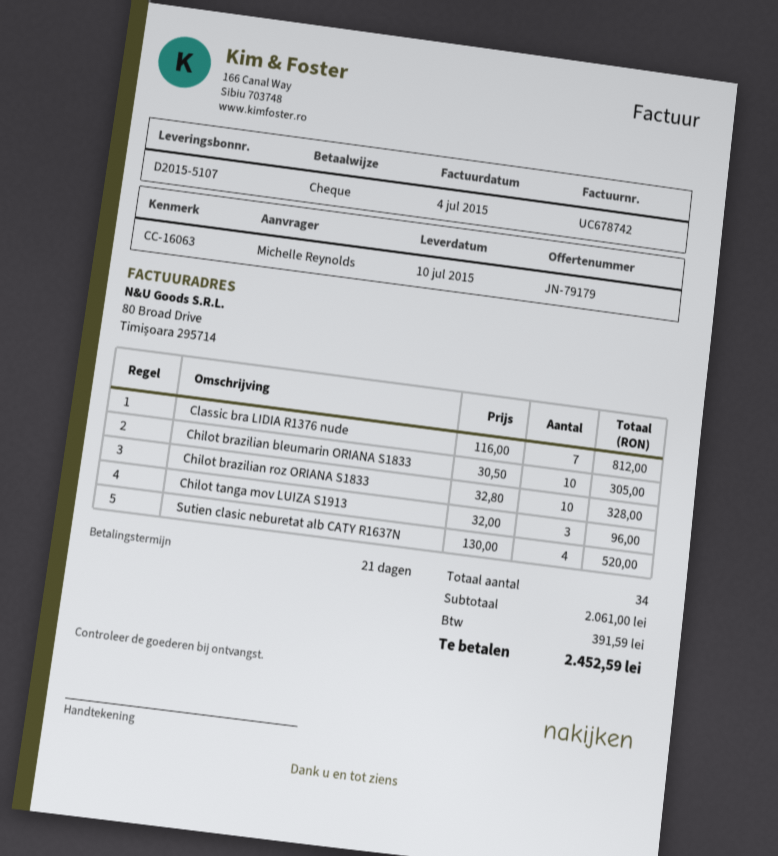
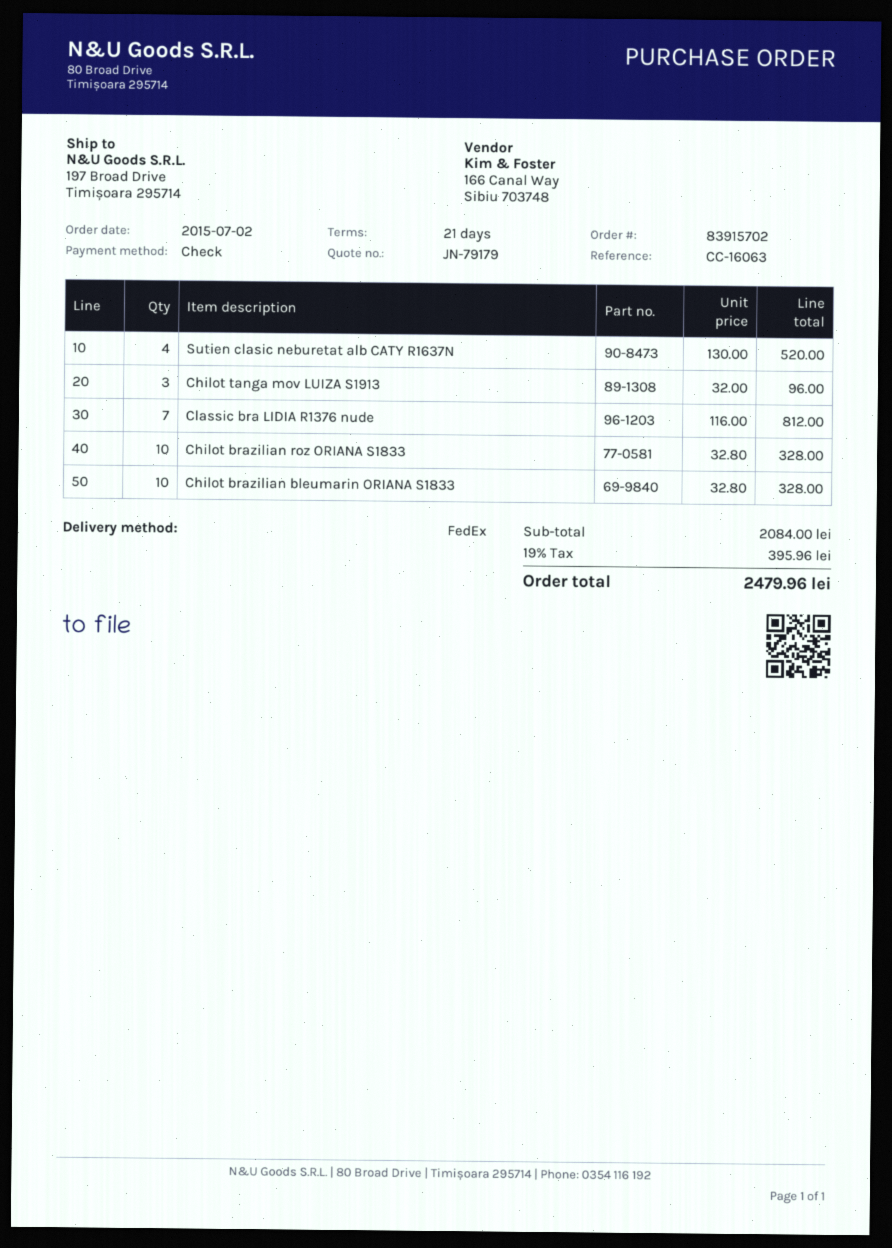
Chilot brazilian bleumarin ORIANA S1833: 10 x 30.50 = 305.00 -> 10 x 32.80 = 328.00
subtotal: 2061.00 -> 2084.00
tax: 391.59 -> 395.96
total: 2452.59 -> 2479.96

